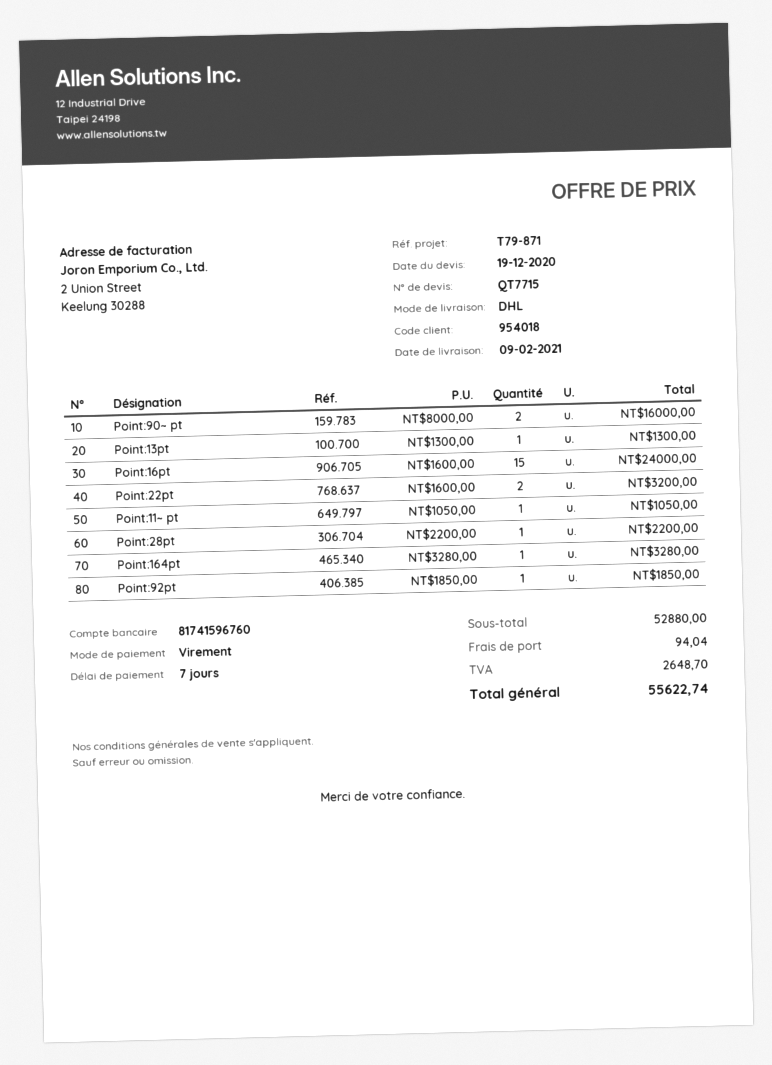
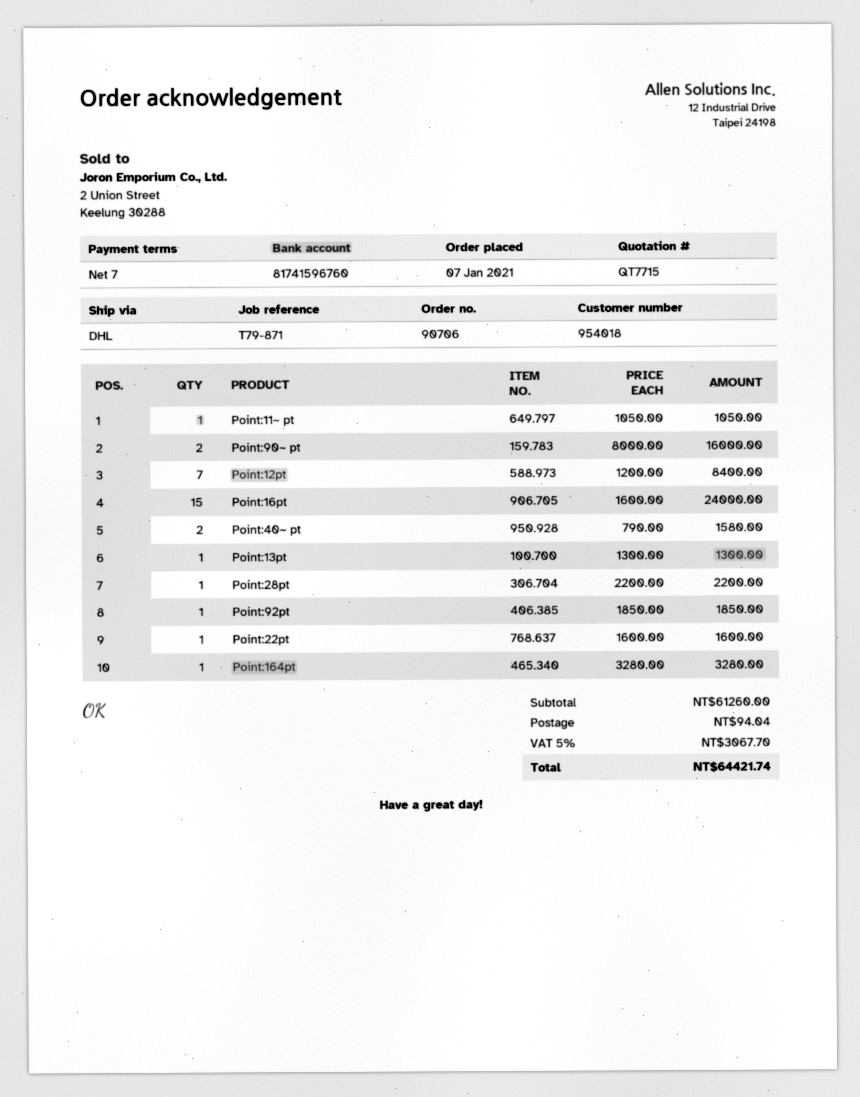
Point:22pt: 2 x 1600.00 = 3200.00 -> 1 x 1600.00 = 1600.00
Point:12pt: none -> 7 x 1200.00 = 8400.00
Point:40~ pt: none -> 2 x 790.00 = 1580.00
subtotal: 52880.00 -> 61260.00
tax: 2648.70 -> 3067.70
total: 55622.74 -> 64421.74

